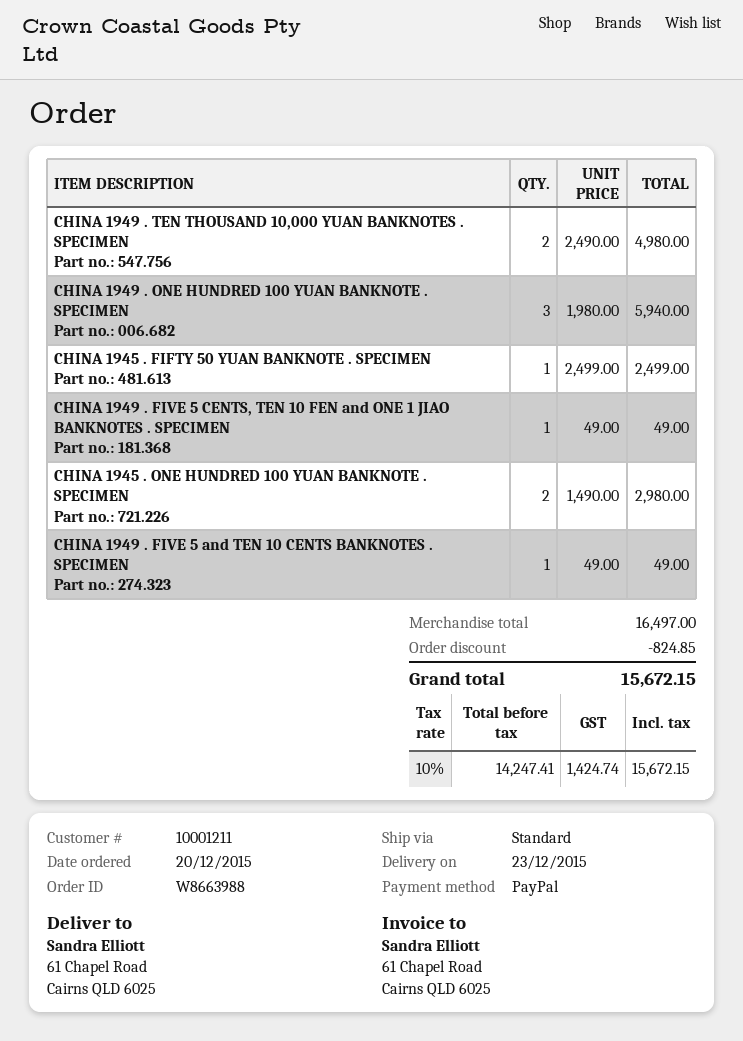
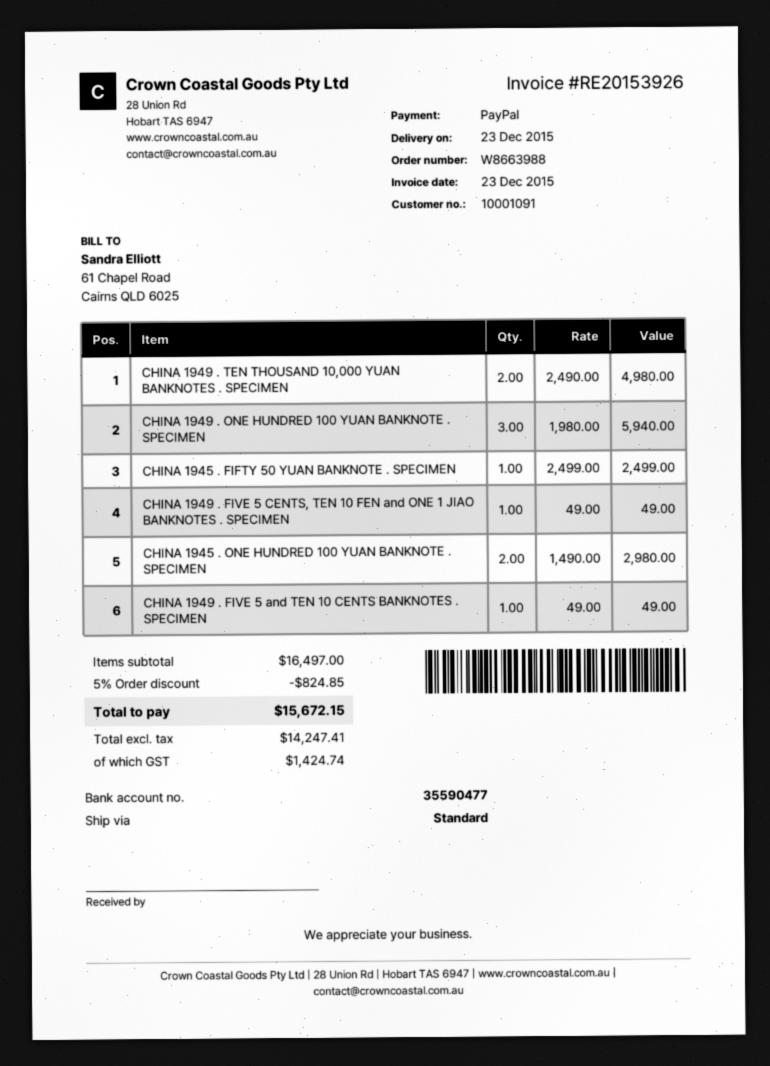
customer number: 10001211 -> 10001091

